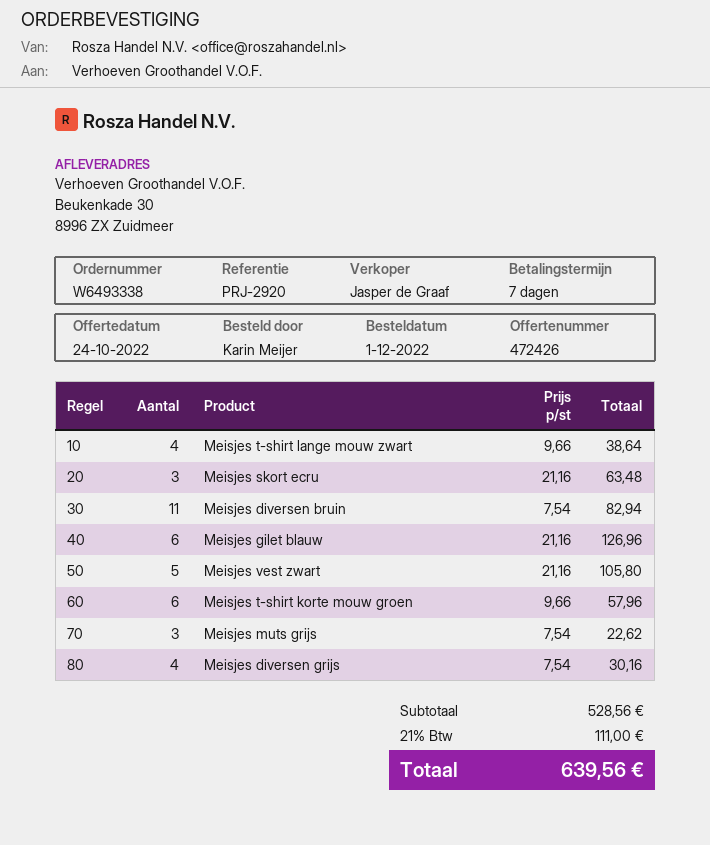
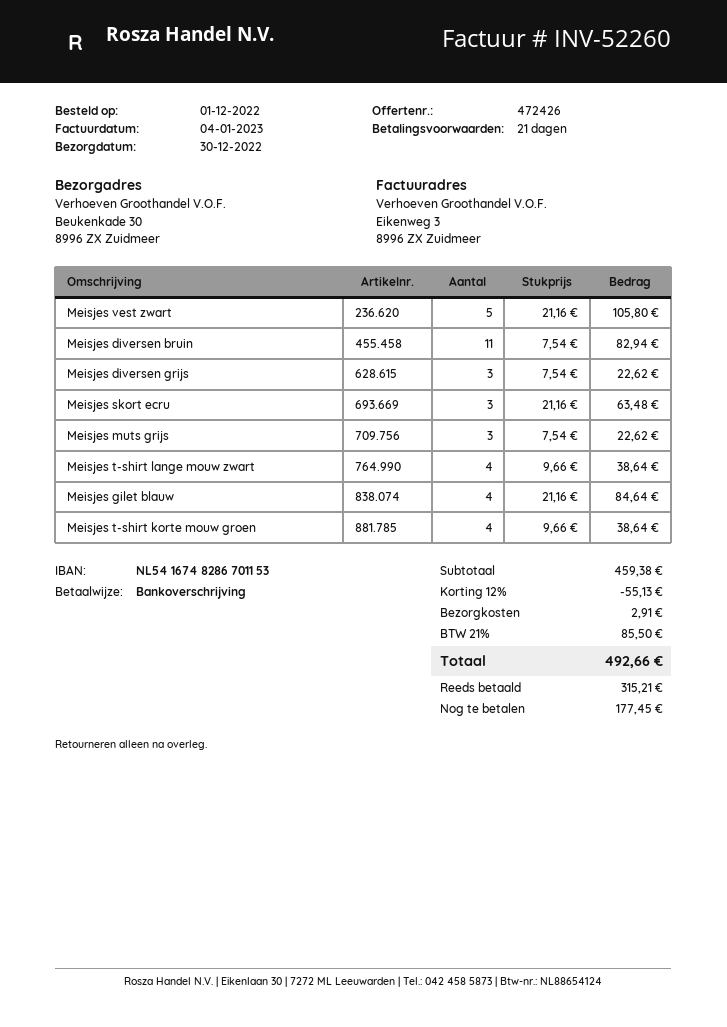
payment terms: 7 days -> 21 days
Meisjes gilet blauw: 6 x 21.16 = 126.96 -> 4 x 21.16 = 84.64
Meisjes t-shirt korte mouw groen: 6 x 9.66 = 57.96 -> 4 x 9.66 = 38.64
Meisjes diversen grijs: 4 x 7.54 = 30.16 -> 3 x 7.54 = 22.62
subtotal: 528.56 -> 459.38
discount: none -> 12% = 55.13
shipping: none -> 2.91
tax: 21% = 111.00 -> 21% = 85.50
total: 639.56 -> 492.66

